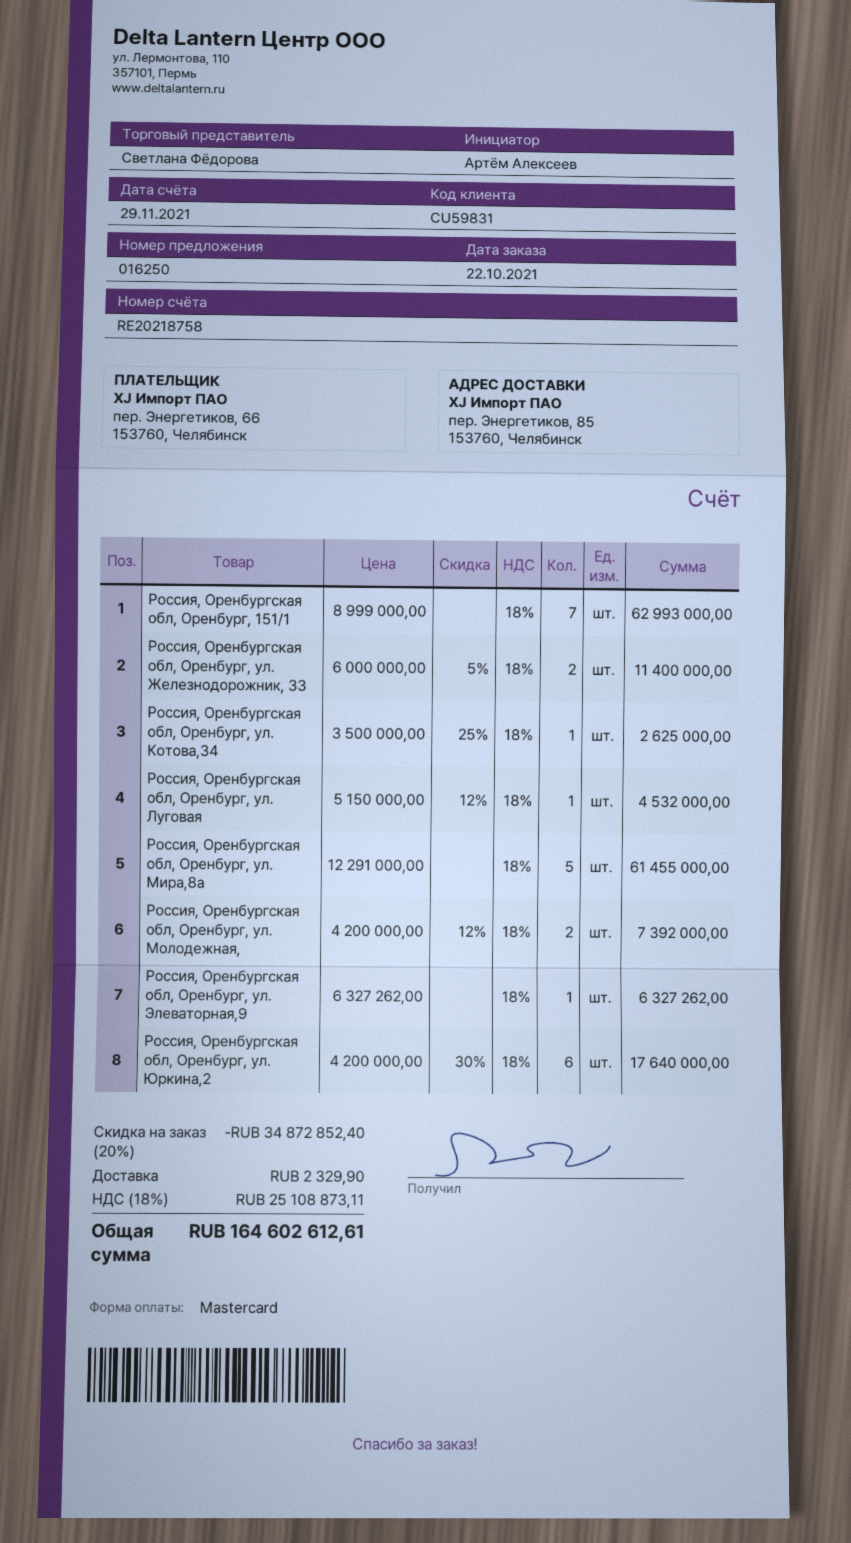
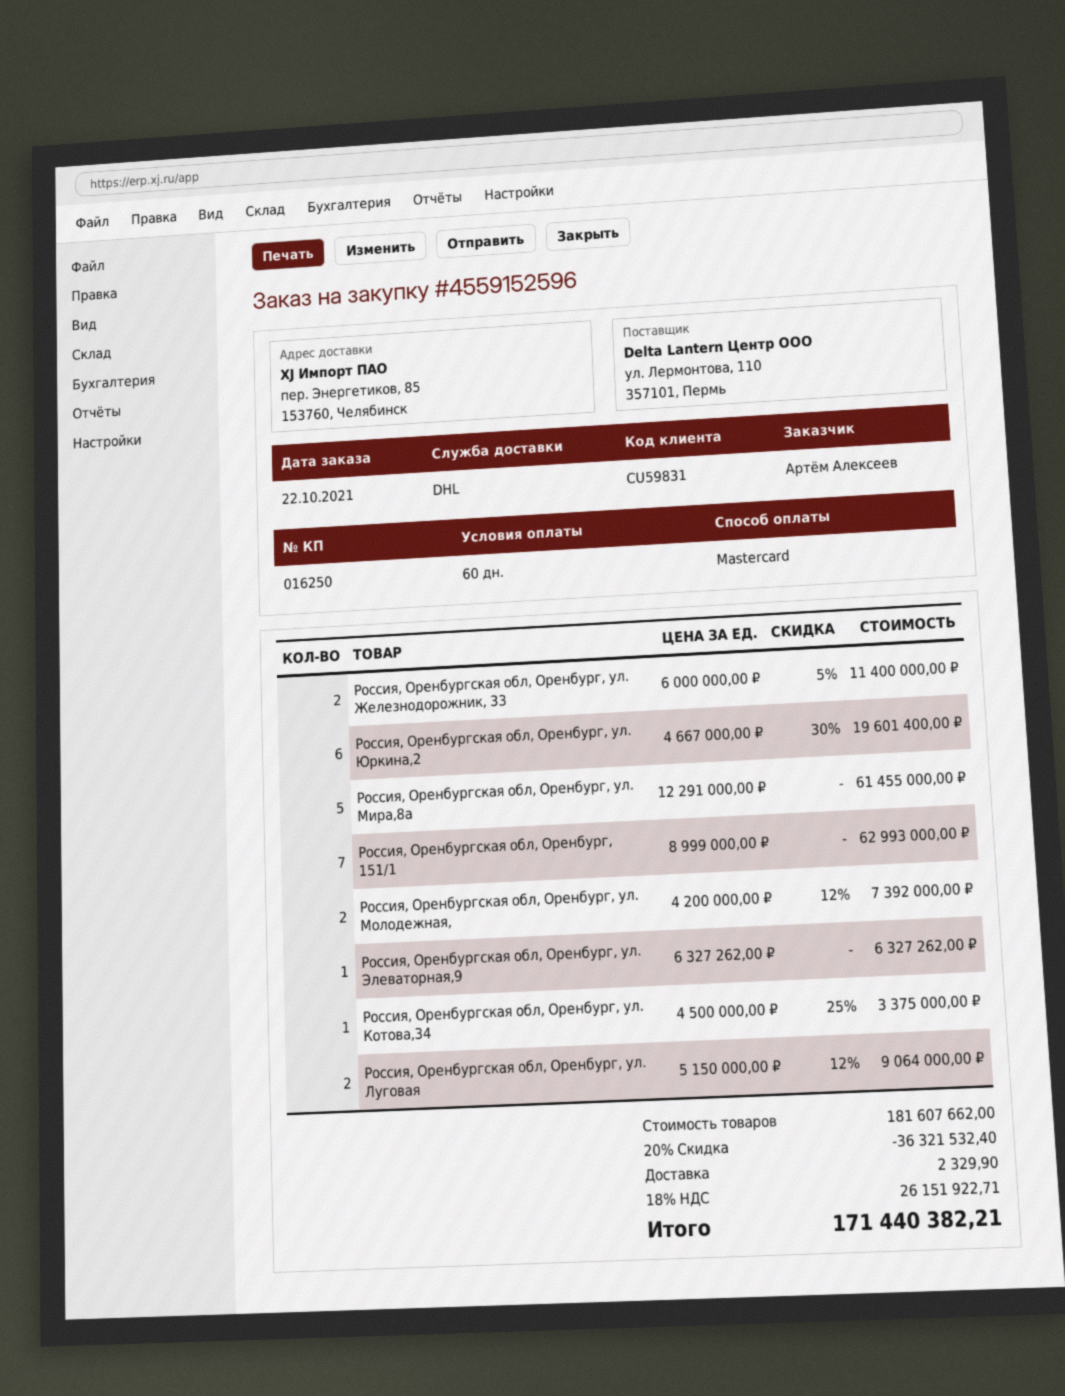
Россия, Оренбургская обл, Оренбург, ул. Котова,34: 1 x 3500000.00 - 25% = 2625000.00 -> 1 x 4500000.00 - 25% = 3375000.00
Россия, Оренбургская обл, Оренбург, ул. Луговая: 1 x 5150000.00 - 12% = 4532000.00 -> 2 x 5150000.00 - 12% = 9064000.00
Россия, Оренбургская обл, Оренбург, ул. Юркина,2: 6 x 4200000.00 - 30% = 17640000.00 -> 6 x 4667000.00 - 30% = 19601400.00
discount: 20% = 34872852.40 -> 20% = 36321532.40
tax: 18% = 25108873.11 -> 18% = 26151922.71
total: 164602612.61 -> 171440382.21

